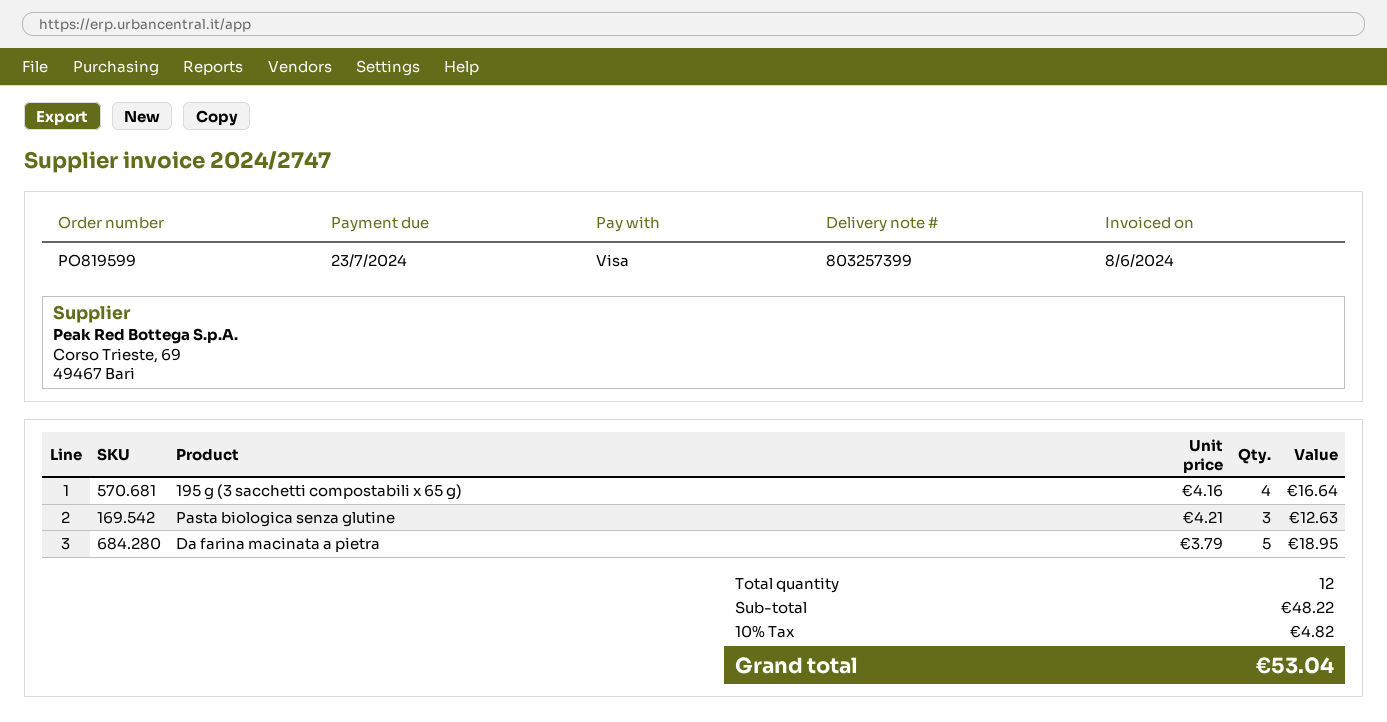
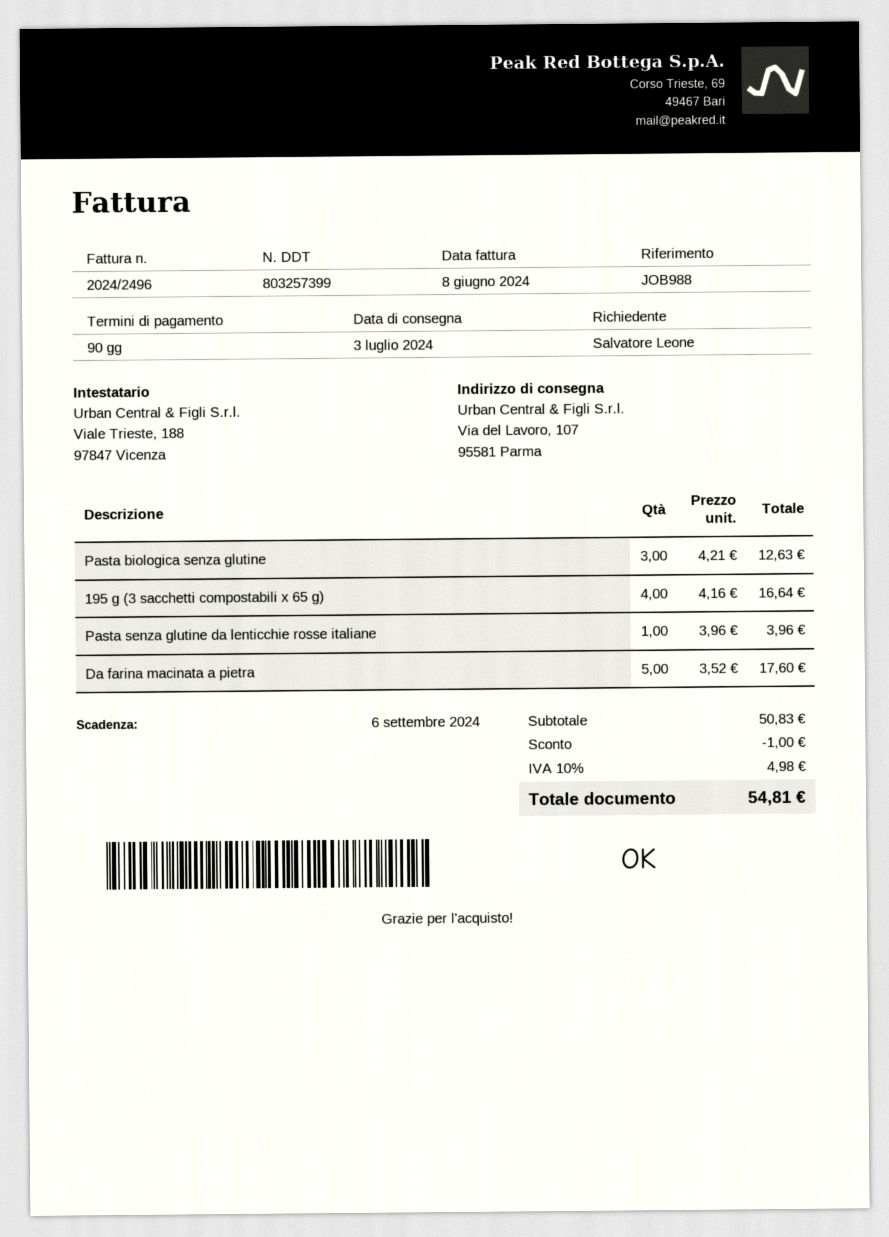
invoice number: 2024/2747 -> 2024/2496
due date: 2024-07-23 -> 2024-09-06
Da farina macinata a pietra: 5 x 3.79 = 18.95 -> 5 x 3.52 = 17.60
Pasta senza glutine da lenticchie rosse italiane: none -> 1 x 3.96 = 3.96
subtotal: 48.22 -> 50.83
discount: none -> 1.00
tax: 10% = 4.82 -> 10% = 4.98
total: 53.04 -> 54.81

